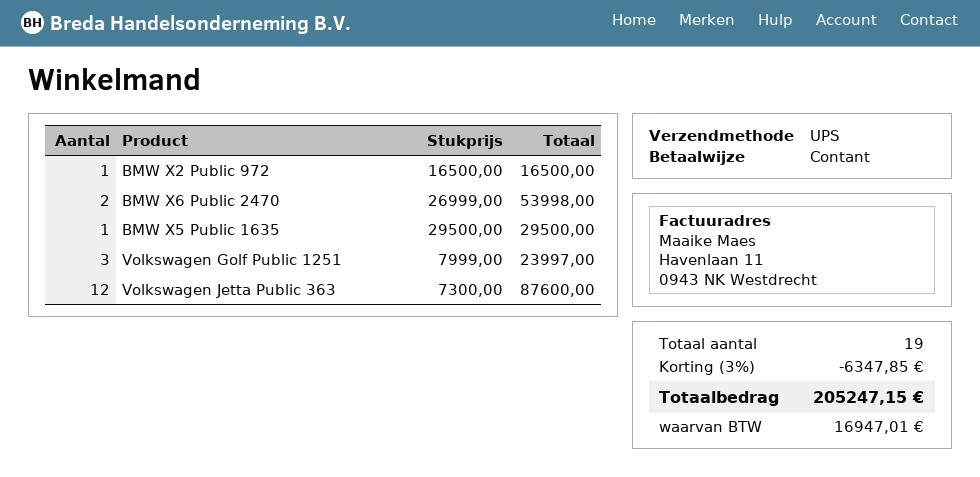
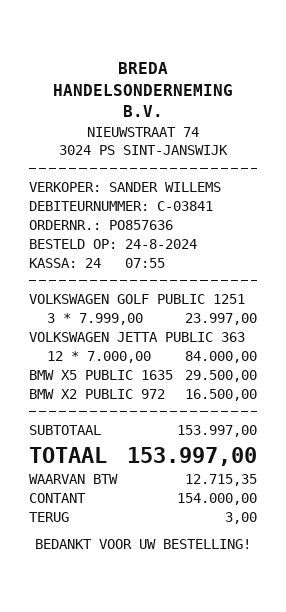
BMW X6 Public 2470: 2 x 26999.00 = 53998.00 -> none
Volkswagen Jetta Public 363: 12 x 7300.00 = 87600.00 -> 12 x 7000.00 = 84000.00
discount: 3% = 6347.85 -> none
tax: 16947.01 -> 12715.35
total: 205247.15 -> 153997.00

